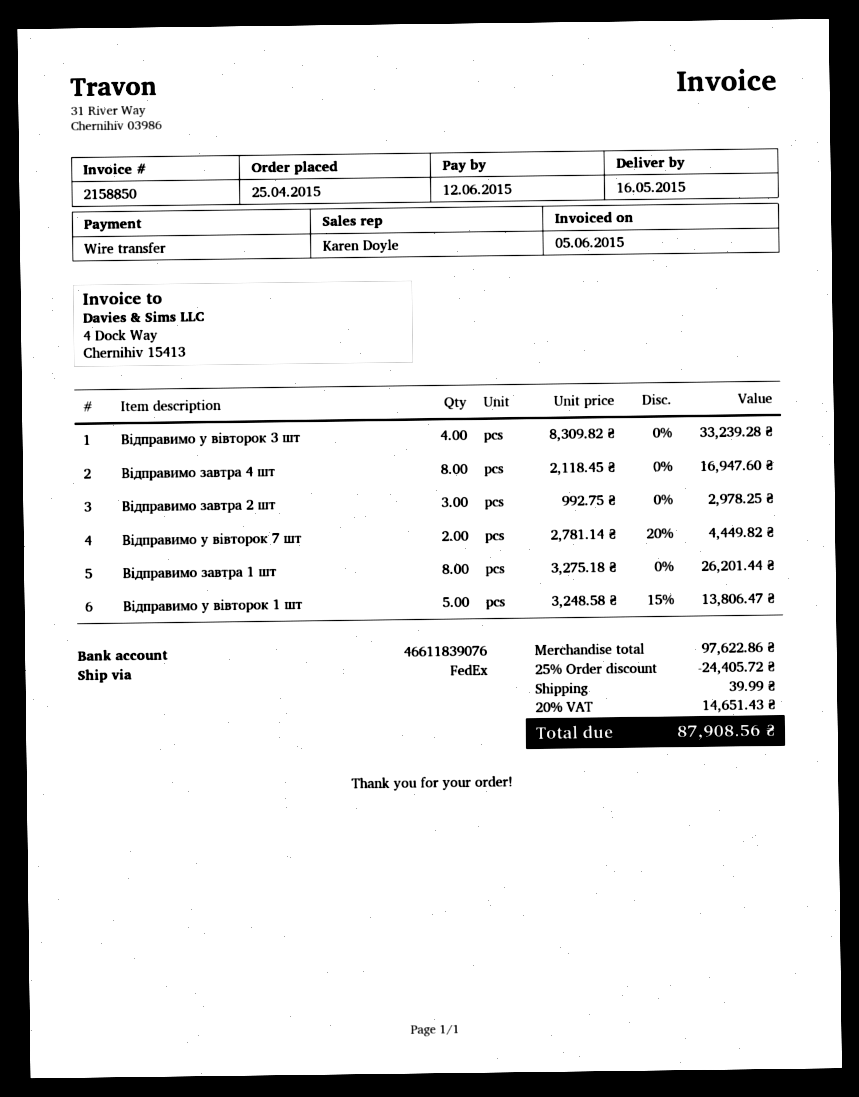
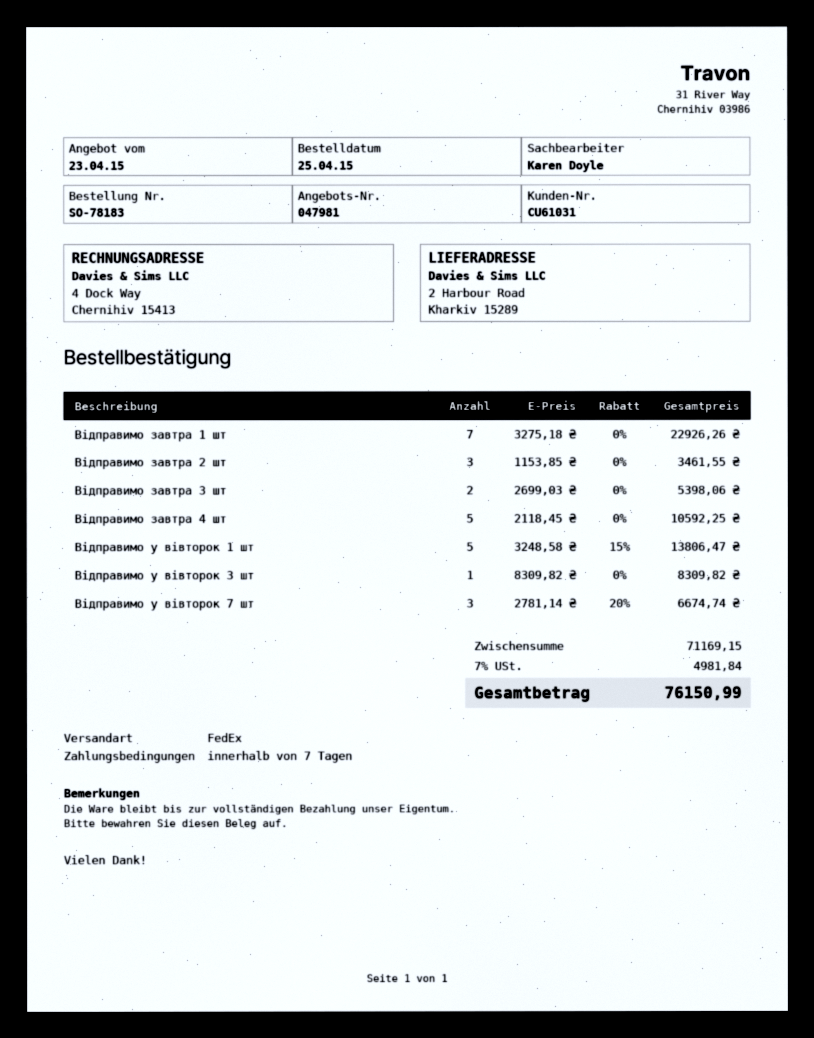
Відправимо у вівторок 3 шт: 4 x 8309.82 = 33239.28 -> 1 x 8309.82 = 8309.82
Відправимо завтра 4 шт: 8 x 2118.45 = 16947.60 -> 5 x 2118.45 = 10592.25
Відправимо завтра 2 шт: 3 x 992.75 = 2978.25 -> 3 x 1153.85 = 3461.55
Відправимо у вівторок 7 шт: 2 x 2781.14 - 20% = 4449.82 -> 3 x 2781.14 - 20% = 6674.74
Відправимо завтра 1 шт: 8 x 3275.18 = 26201.44 -> 7 x 3275.18 = 22926.26
Відправимо завтра 3 шт: none -> 2 x 2699.03 = 5398.06
subtotal: 97622.86 -> 71169.15
discount: 25% = 24405.72 -> none
shipping: 39.99 -> none
tax: 20% = 14651.43 -> 7% = 4981.84
total: 87908.56 -> 76150.99

